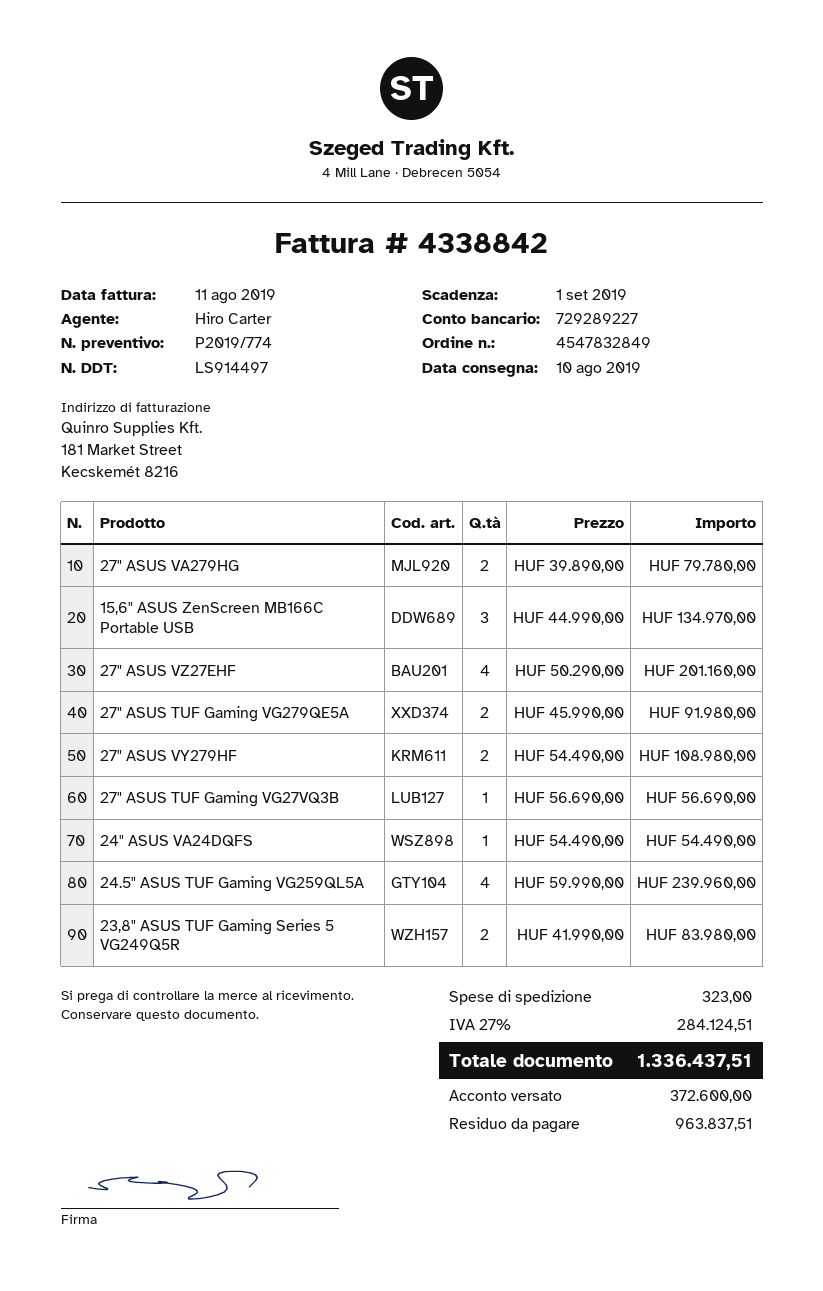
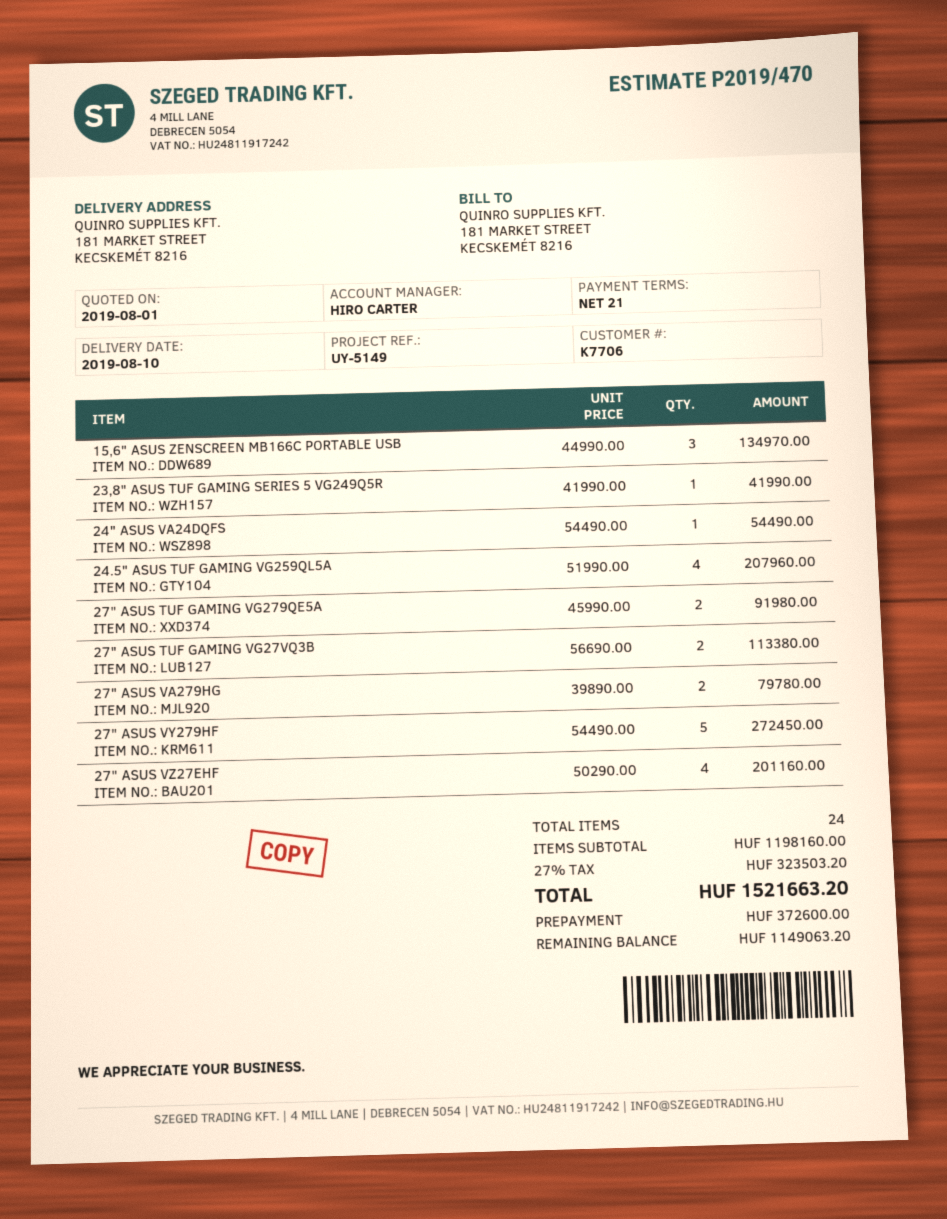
quote number: P2019/774 -> P2019/470
27" ASUS VY279HF: 2 x 54490.00 = 108980.00 -> 5 x 54490.00 = 272450.00
27" ASUS TUF Gaming VG27VQ3B: 1 x 56690.00 = 56690.00 -> 2 x 56690.00 = 113380.00
24.5" ASUS TUF Gaming VG259QL5A: 4 x 59990.00 = 239960.00 -> 4 x 51990.00 = 207960.00
23,8" ASUS TUF Gaming Series 5 VG249Q5R: 2 x 41990.00 = 83980.00 -> 1 x 41990.00 = 41990.00
shipping: 323.00 -> none
tax: 27% = 284124.51 -> 27% = 323503.20
total: 1336437.51 -> 1521663.20
balance: 963837.51 -> 1149063.20

